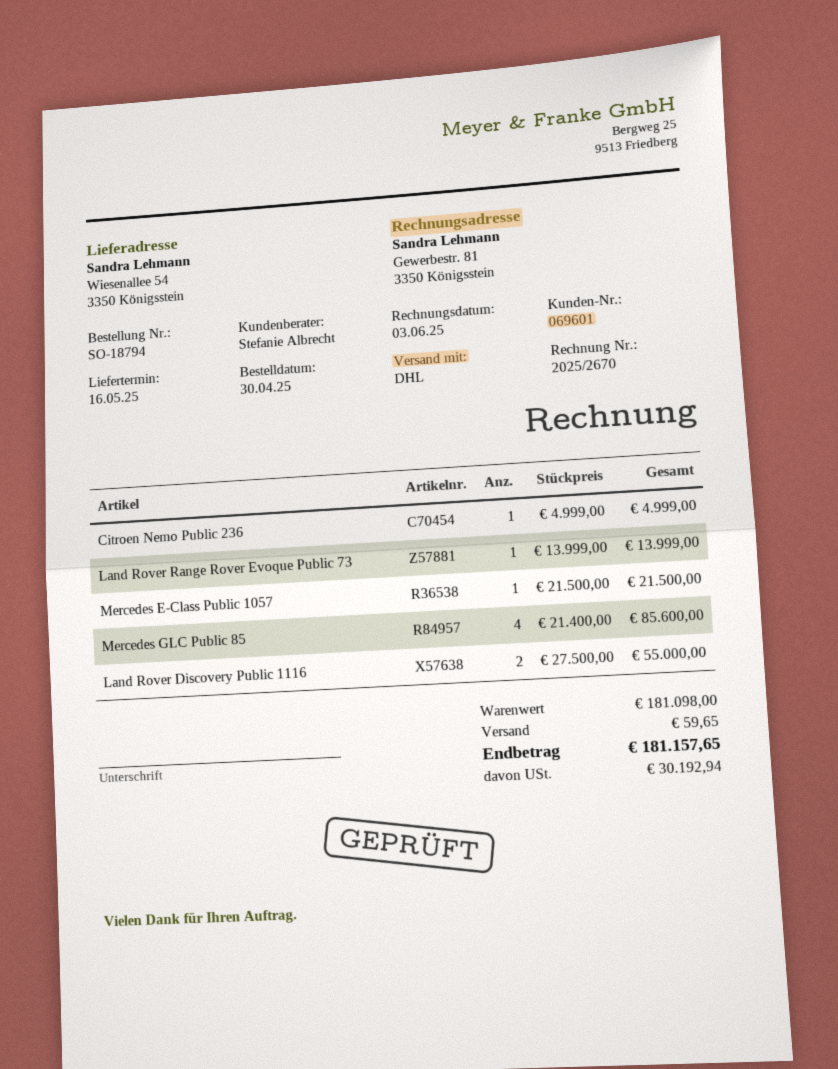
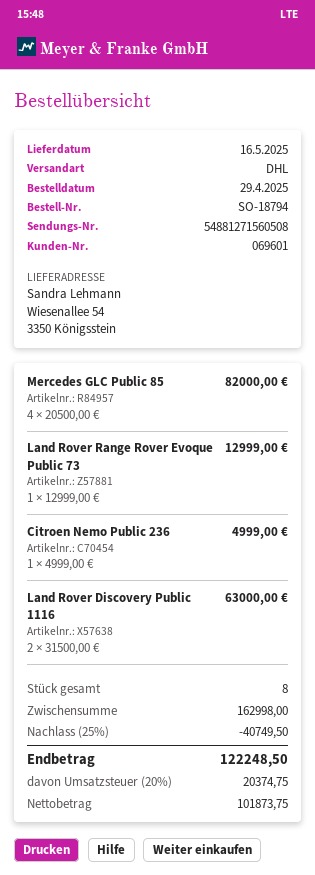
order date: 2025-04-30 -> 2025-04-29
Land Rover Range Rover Evoque Public 73: 1 x 13999.00 = 13999.00 -> 1 x 12999.00 = 12999.00
Mercedes E-Class Public 1057: 1 x 21500.00 = 21500.00 -> none
Mercedes GLC Public 85: 4 x 21400.00 = 85600.00 -> 4 x 20500.00 = 82000.00
Land Rover Discovery Public 1116: 2 x 27500.00 = 55000.00 -> 2 x 31500.00 = 63000.00
subtotal: 181098.00 -> 162998.00
discount: none -> 25% = 40749.50
shipping: 59.65 -> none
tax: 30192.94 -> 20374.75
total: 181157.65 -> 122248.50

